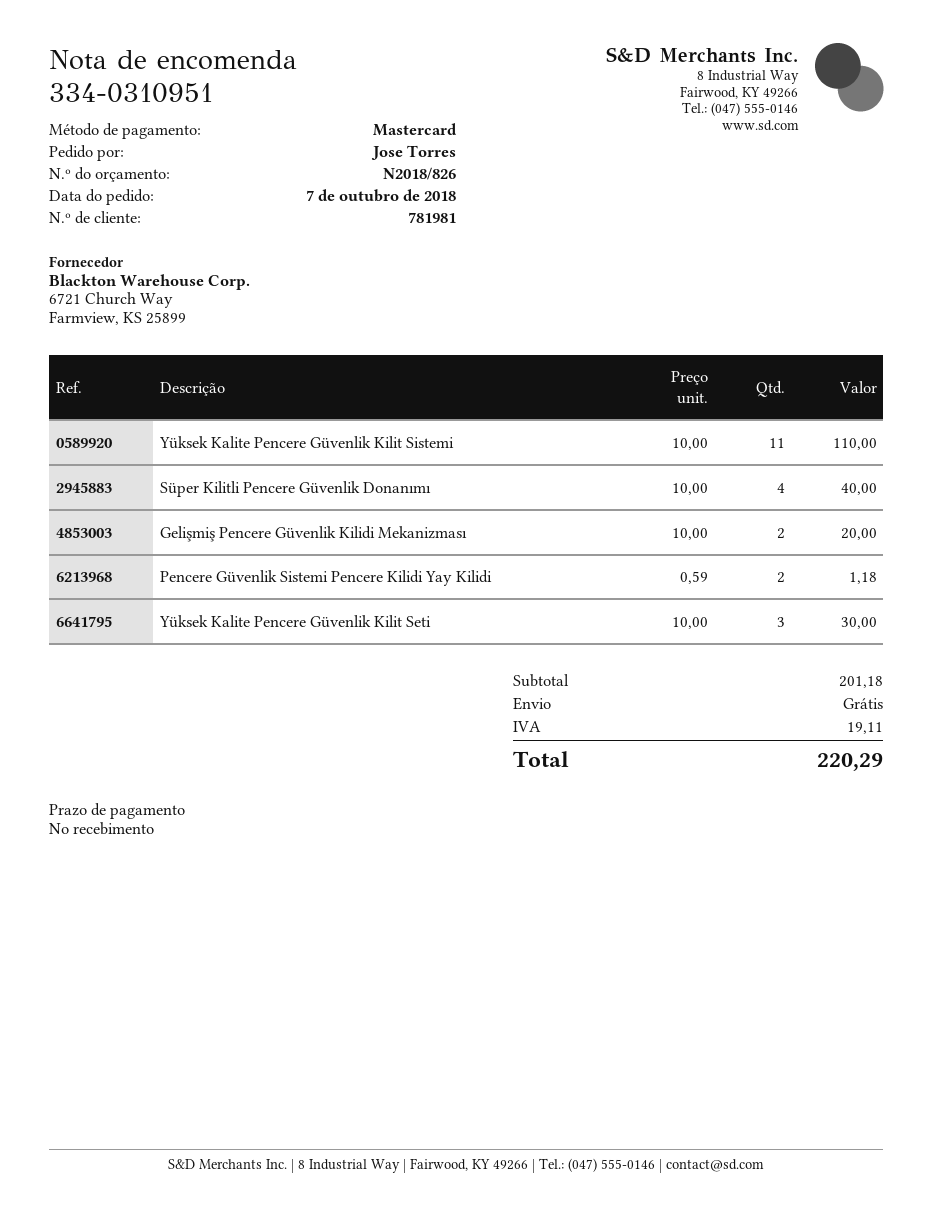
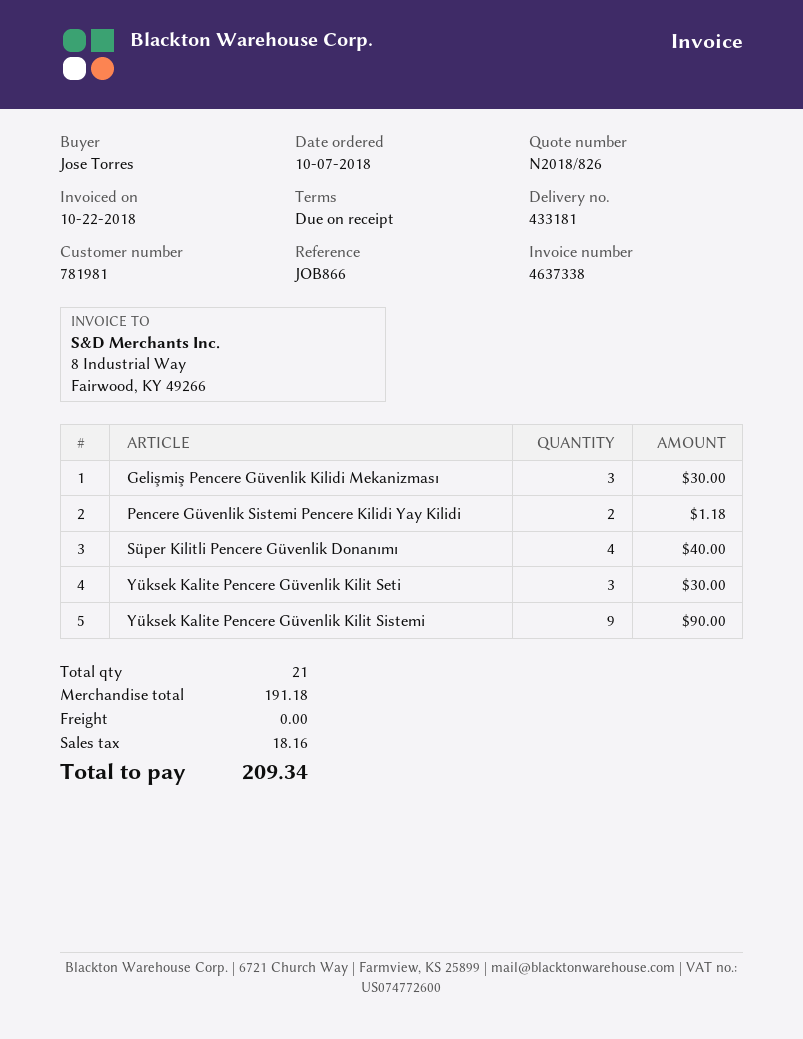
Yüksek Kalite Pencere Güvenlik Kilit Sistemi: 11 for 110.00 -> 9 for 90.00
Gelişmiş Pencere Güvenlik Kilidi Mekanizması: 2 for 20.00 -> 3 for 30.00
subtotal: 201.18 -> 191.18
tax: 19.11 -> 18.16
total: 220.29 -> 209.34

